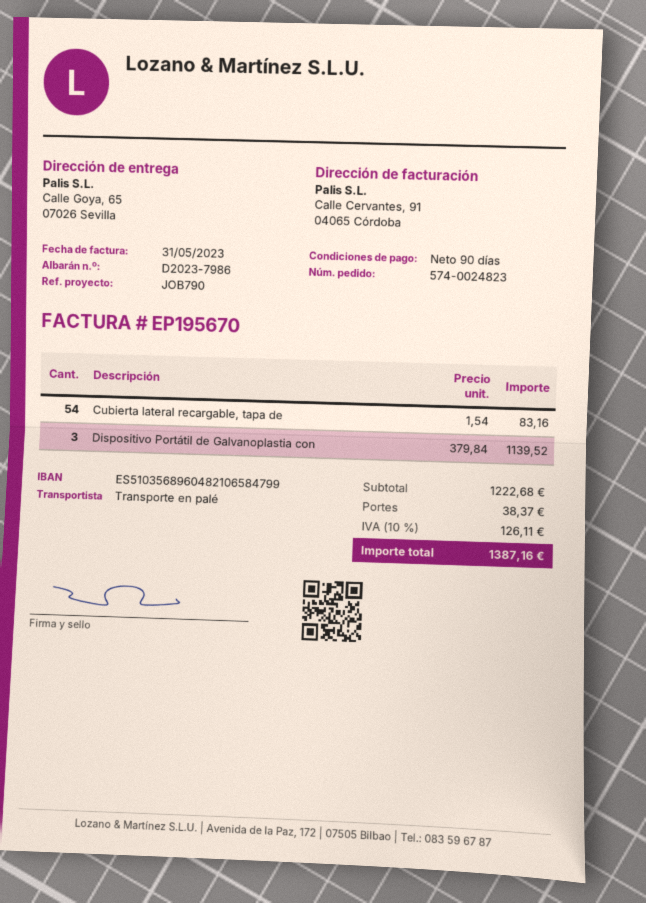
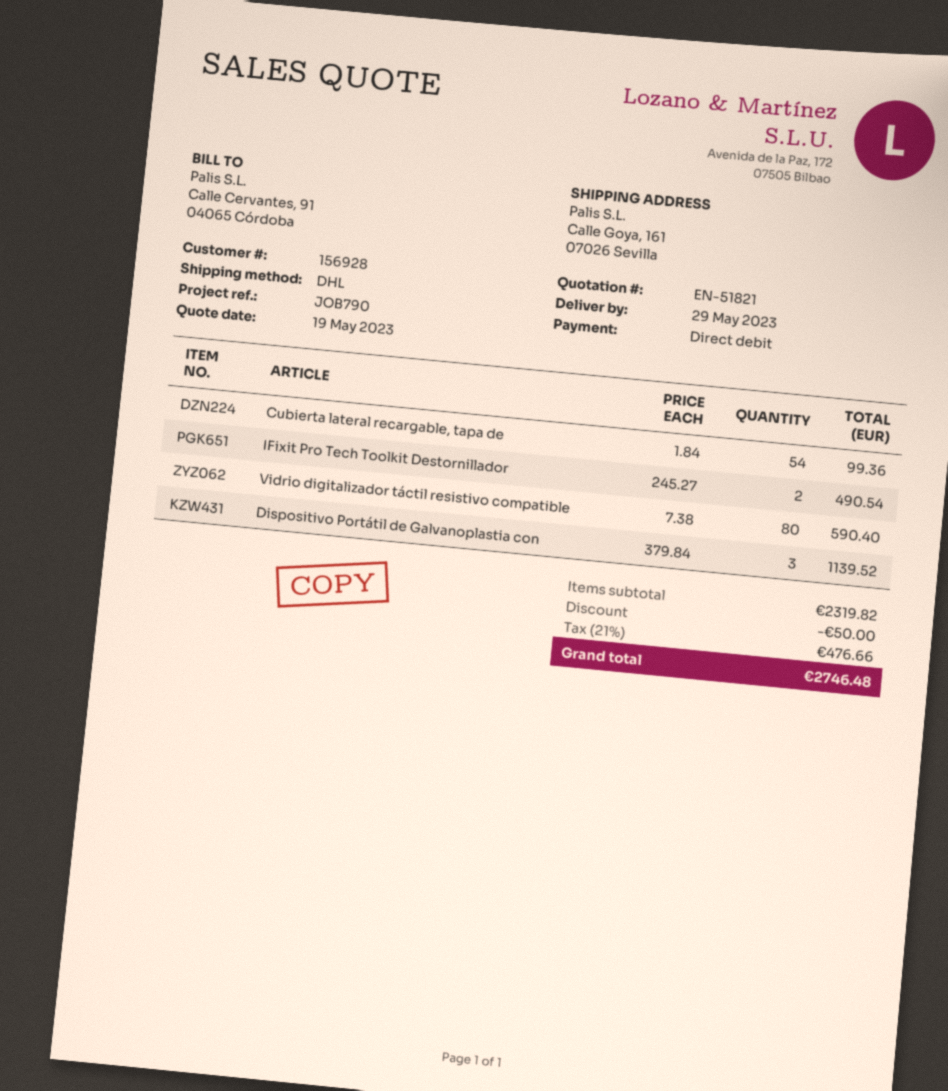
shipping method: pallet freight -> DHL
ship to: Calle Goya, 65, 07026 Sevilla -> Calle Goya, 161, 07026 Sevilla
Cubierta lateral recargable, tapa de: 54 x 1.54 = 83.16 -> 54 x 1.84 = 99.36
IFixit Pro Tech Toolkit Destornillador: none -> 2 x 245.27 = 490.54
Vidrio digitalizador táctil resistivo compatible: none -> 80 x 7.38 = 590.40
subtotal: 1222.68 -> 2319.82
discount: none -> 50.00
shipping: 38.37 -> none
tax: 10% = 126.11 -> 21% = 476.66
total: 1387.16 -> 2746.48

